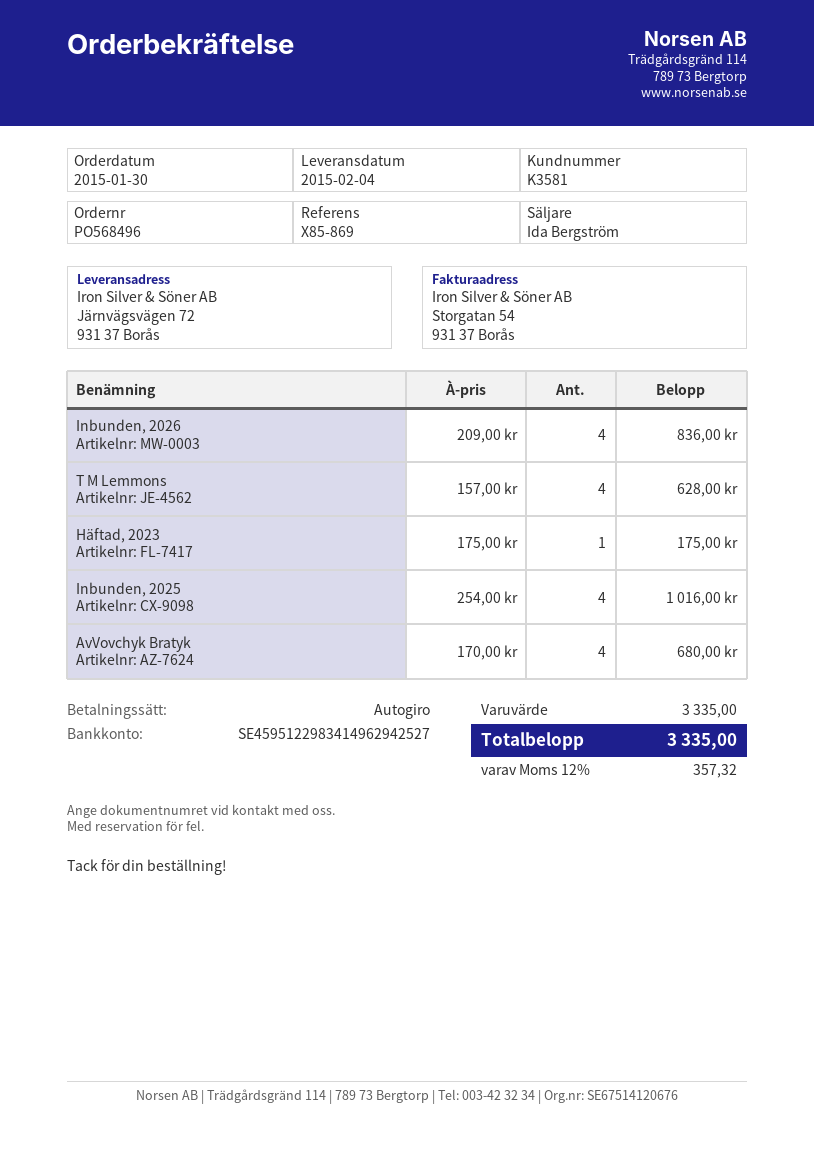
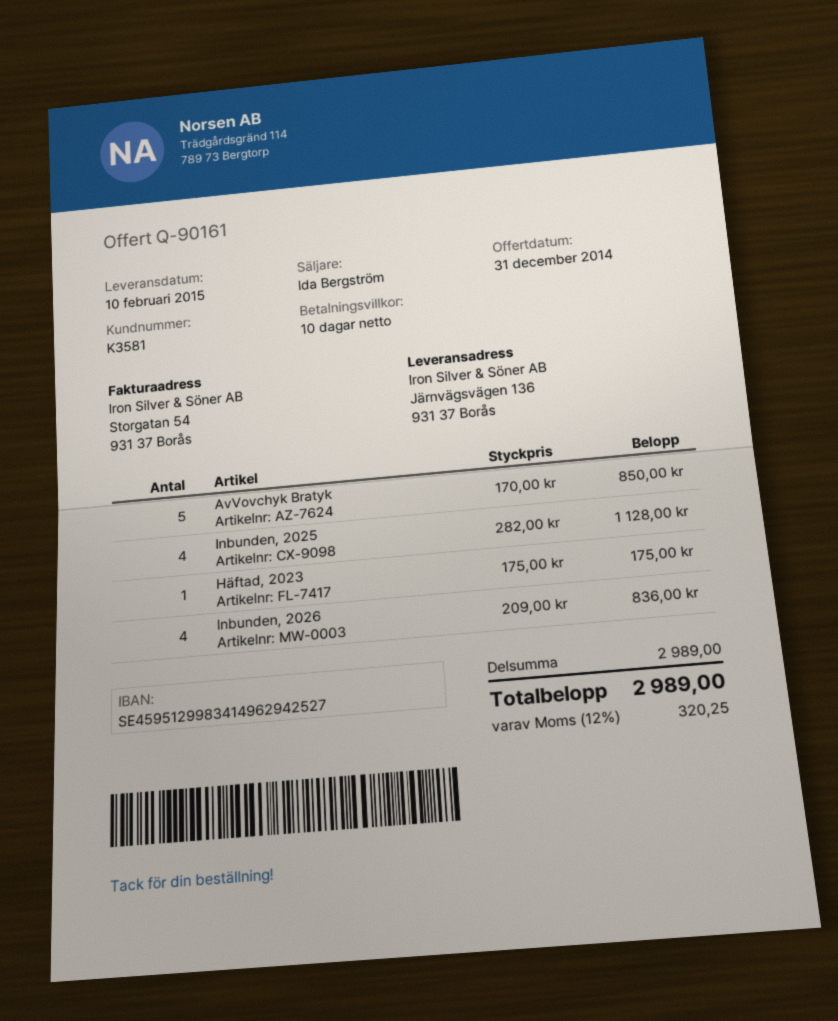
delivery date: 2015-02-04 -> 2015-02-10
bank account: SE4595122983414962942527 -> SE4595129983414962942527
ship to: Järnvägsvägen 72, 931 37 Borås -> Järnvägsvägen 136, 931 37 Borås
T M Lemmons: 4 x 157.00 = 628.00 -> none
Inbunden, 2025: 4 x 254.00 = 1016.00 -> 4 x 282.00 = 1128.00
AvVovchyk Bratyk: 4 x 170.00 = 680.00 -> 5 x 170.00 = 850.00
subtotal: 3335.00 -> 2989.00
tax: 12% = 357.32 -> 12% = 320.25
total: 3335.00 -> 2989.00

